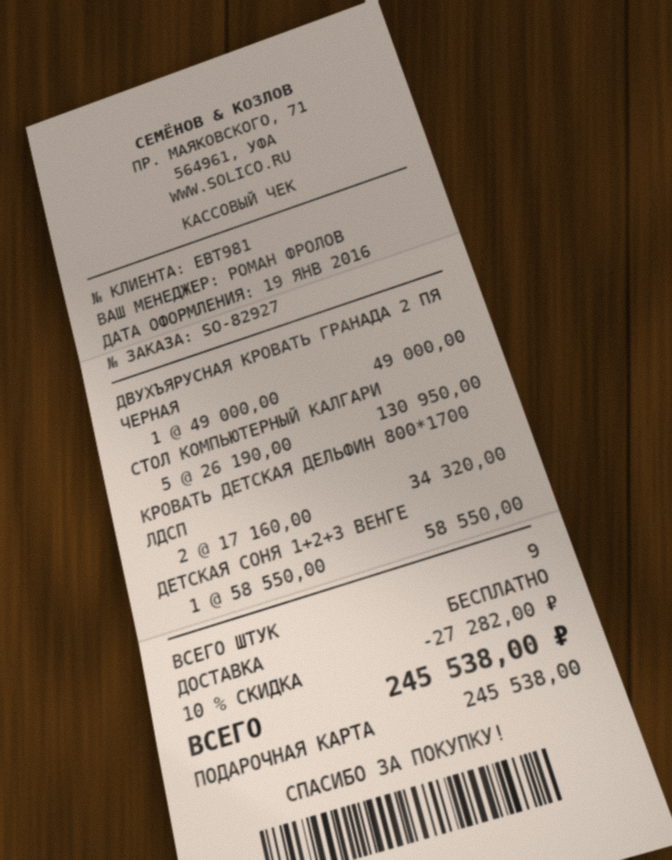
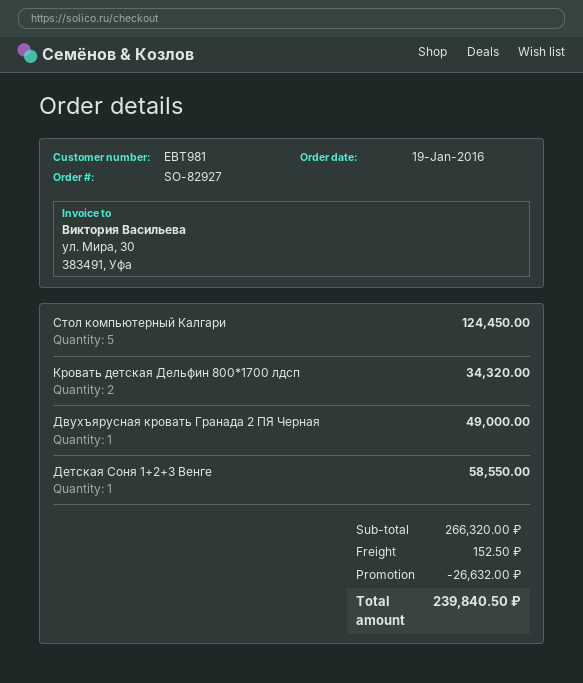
СТОЛ КОМПЬЮТЕРНЫЙ КАЛГАРИ: 5 for 130950.00 -> 5 for 124450.00
discount: 27282.00 -> 26632.00
shipping: 0.00 -> 152.50
total: 245538.00 -> 239840.50

